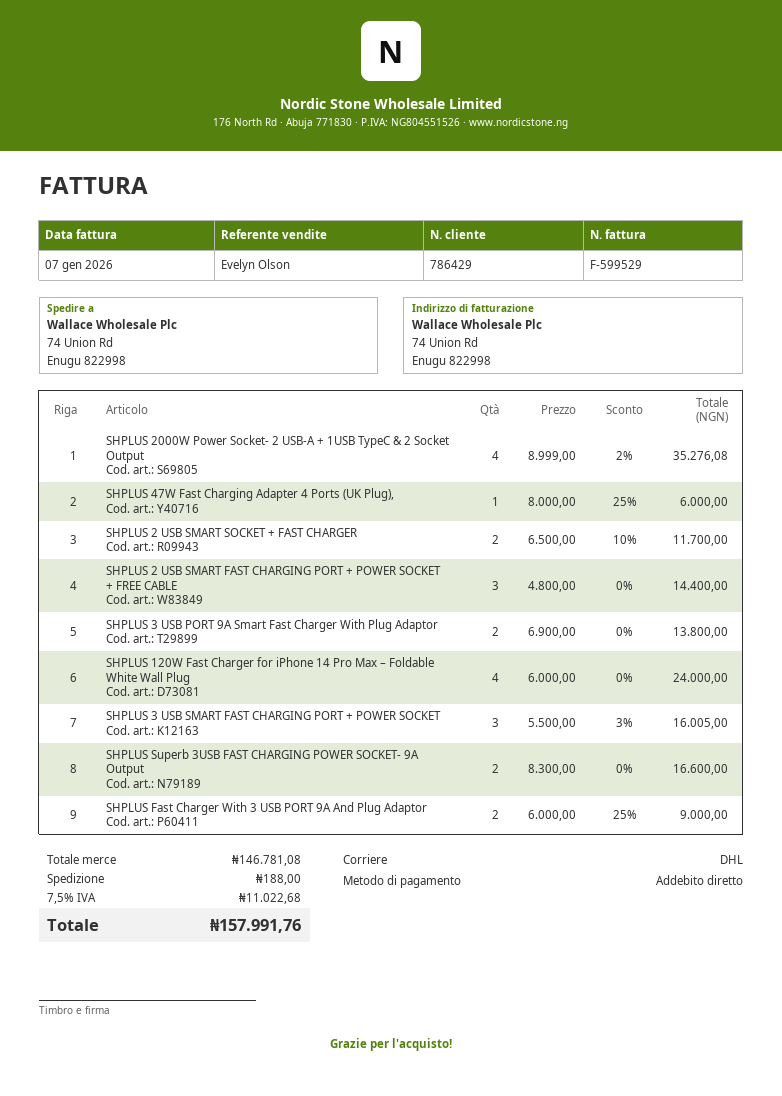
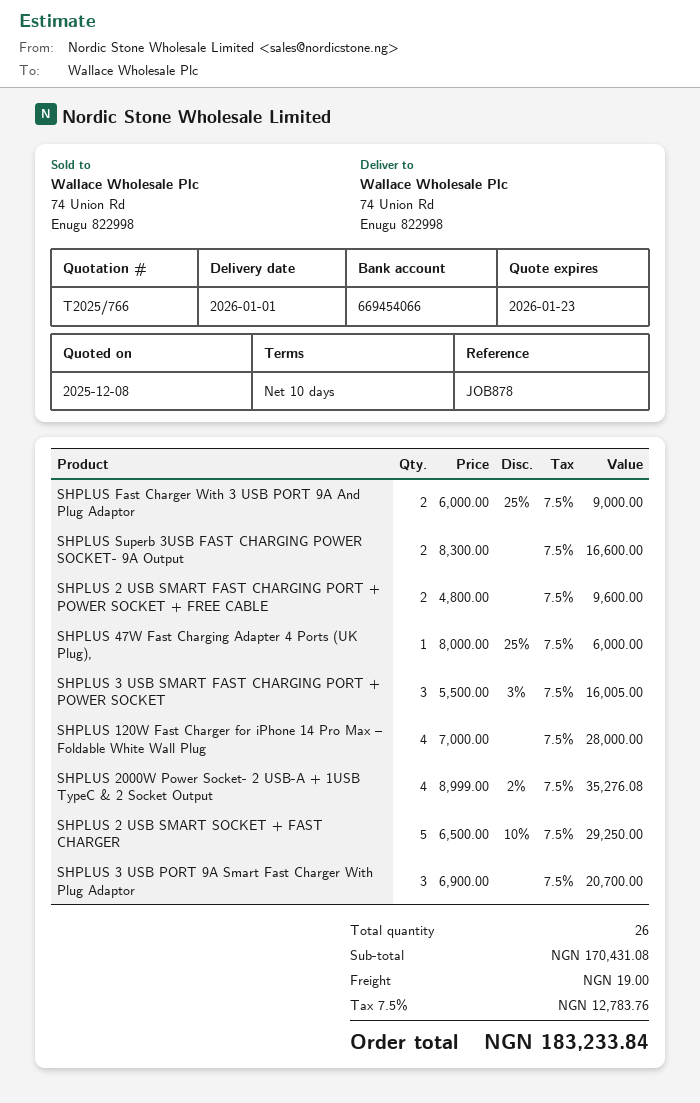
SHPLUS 2 USB SMART SOCKET + FAST CHARGER: 2 x 6500.00 - 10% = 11700.00 -> 5 x 6500.00 - 10% = 29250.00
SHPLUS 2 USB SMART FAST CHARGING PORT + POWER SOCKET + FREE CABLE: 3 x 4800.00 = 14400.00 -> 2 x 4800.00 = 9600.00
SHPLUS 3 USB PORT 9A Smart Fast Charger With Plug Adaptor: 2 x 6900.00 = 13800.00 -> 3 x 6900.00 = 20700.00
SHPLUS 120W Fast Charger for iPhone 14 Pro Max – Foldable White Wall Plug: 4 x 6000.00 = 24000.00 -> 4 x 7000.00 = 28000.00
subtotal: 146781.08 -> 170431.08
shipping: 188.00 -> 19.00
tax: 7.5% = 11022.68 -> 7.5% = 12783.76
total: 157991.76 -> 183233.84

